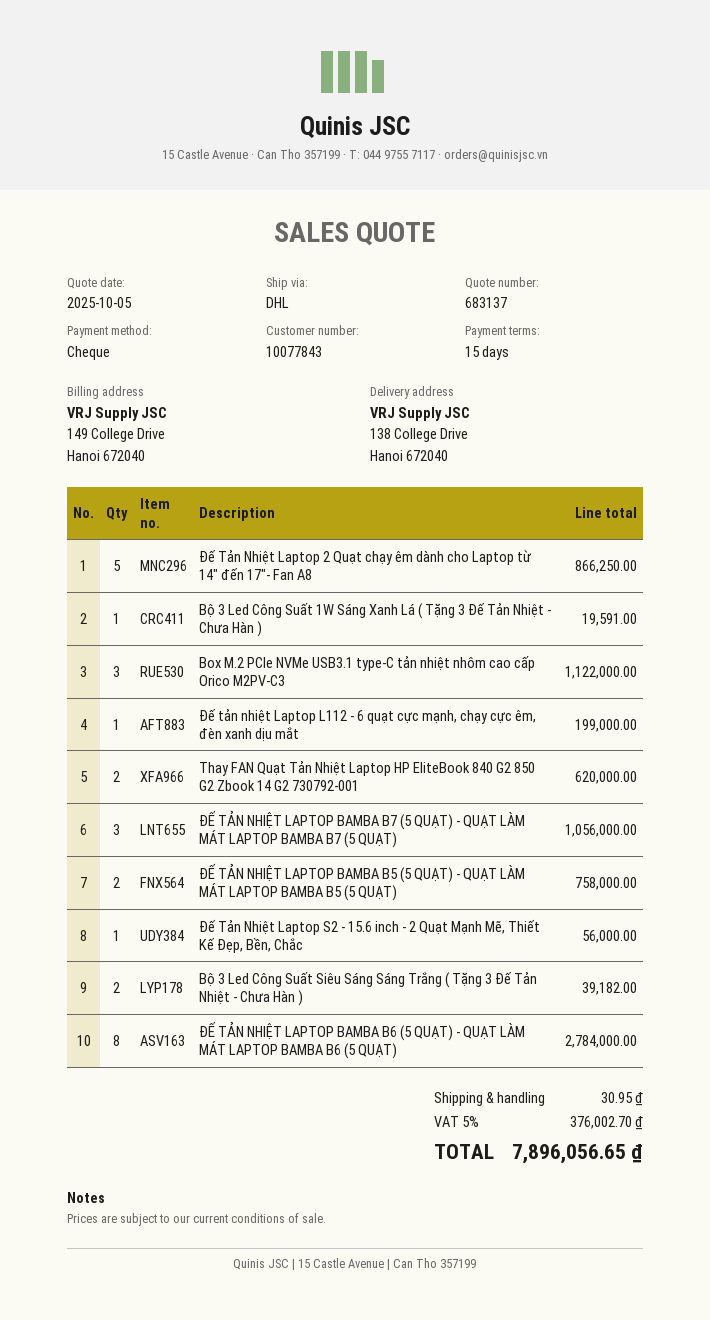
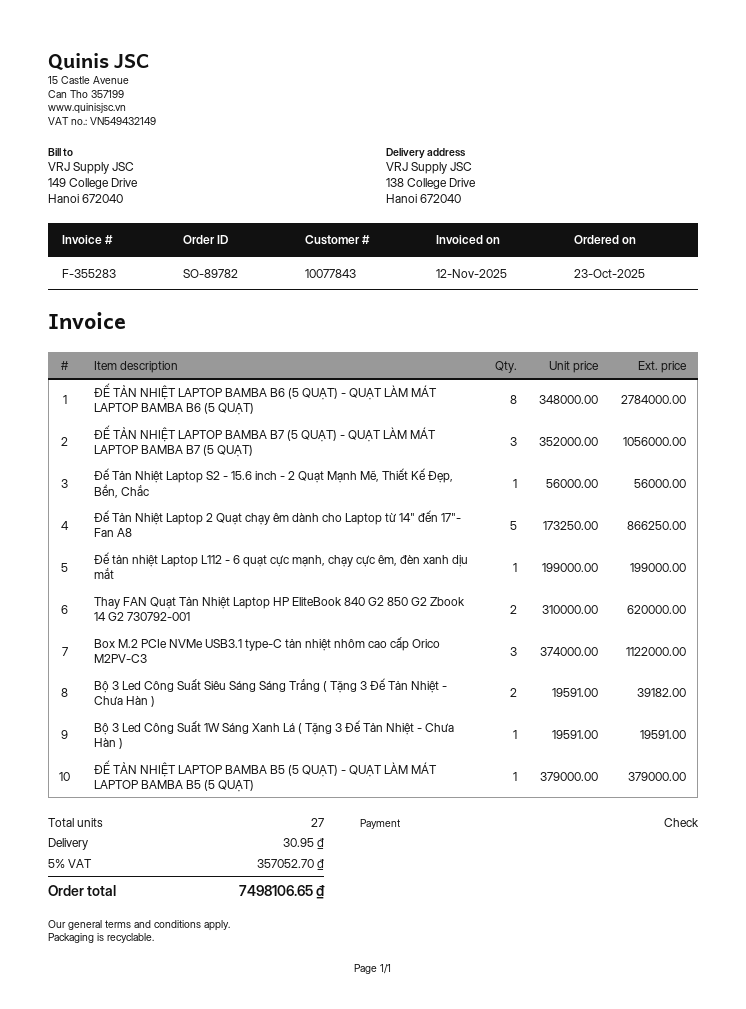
ĐẾ TẢN NHIỆT LAPTOP BAMBA B5 (5 QUẠT) - QUẠT LÀM MÁT LAPTOP BAMBA B5 (5 QUẠT): 2 for 758000.00 -> 1 for 379000.00
tax: 5% = 376002.70 -> 5% = 357052.70
total: 7896056.65 -> 7498106.65

